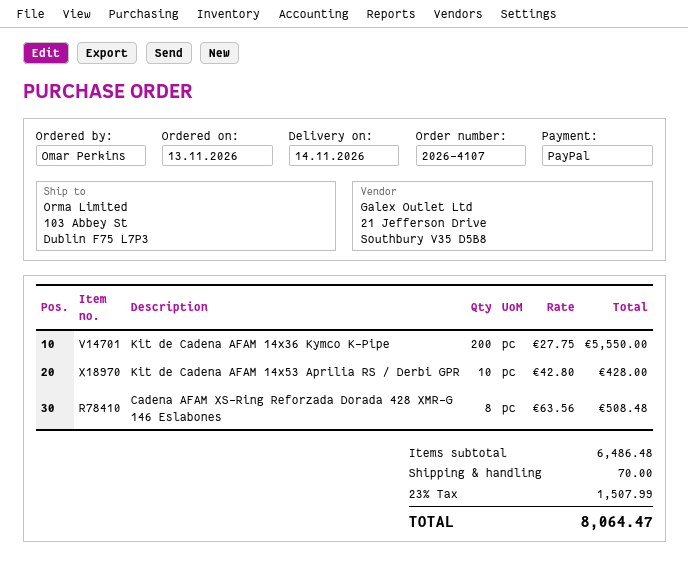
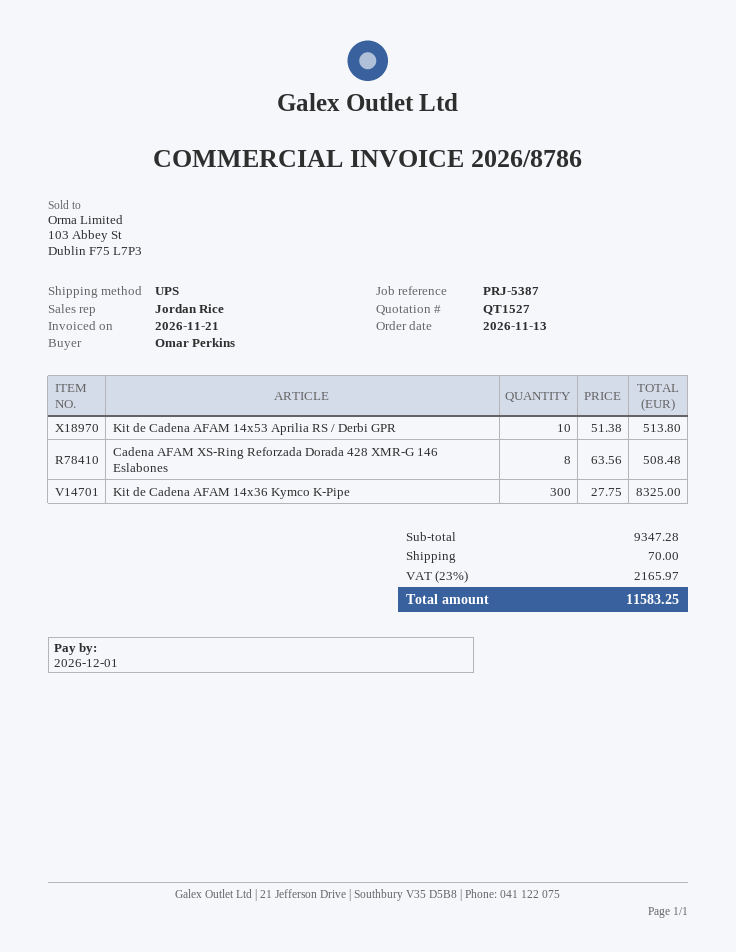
Kit de Cadena AFAM 14x36 Kymco K-Pipe: 200 x 27.75 = 5550.00 -> 300 x 27.75 = 8325.00
Kit de Cadena AFAM 14x53 Aprilia RS / Derbi GPR: 10 x 42.80 = 428.00 -> 10 x 51.38 = 513.80
subtotal: 6486.48 -> 9347.28
tax: 23% = 1507.99 -> 23% = 2165.97
total: 8064.47 -> 11583.25

